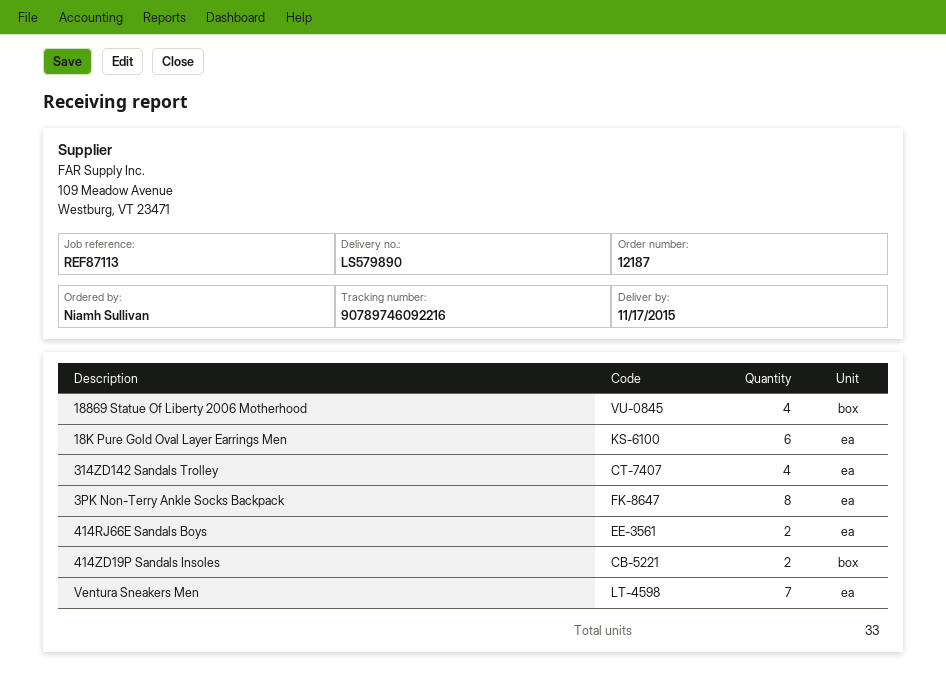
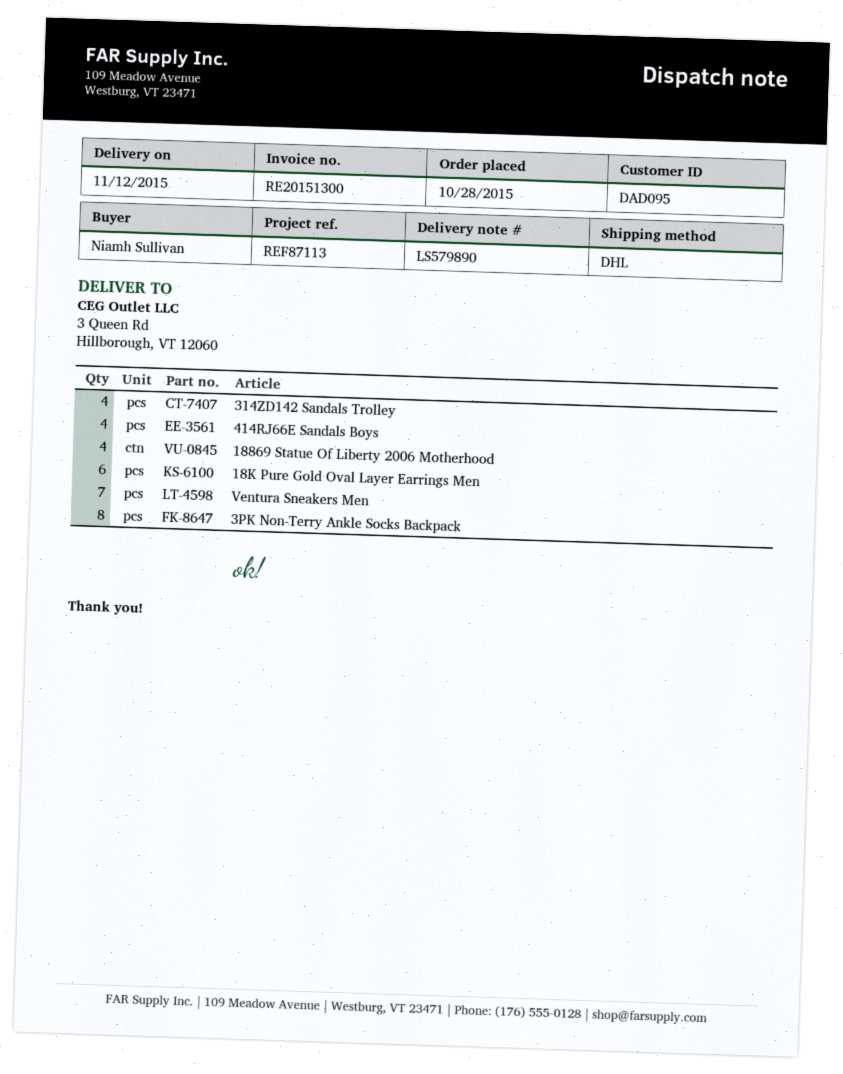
delivery date: 2015-11-17 -> 2015-11-12
414RJ66E Sandals Boys: 2 -> 4
414ZD19P Sandals Insoles: 2 -> none

